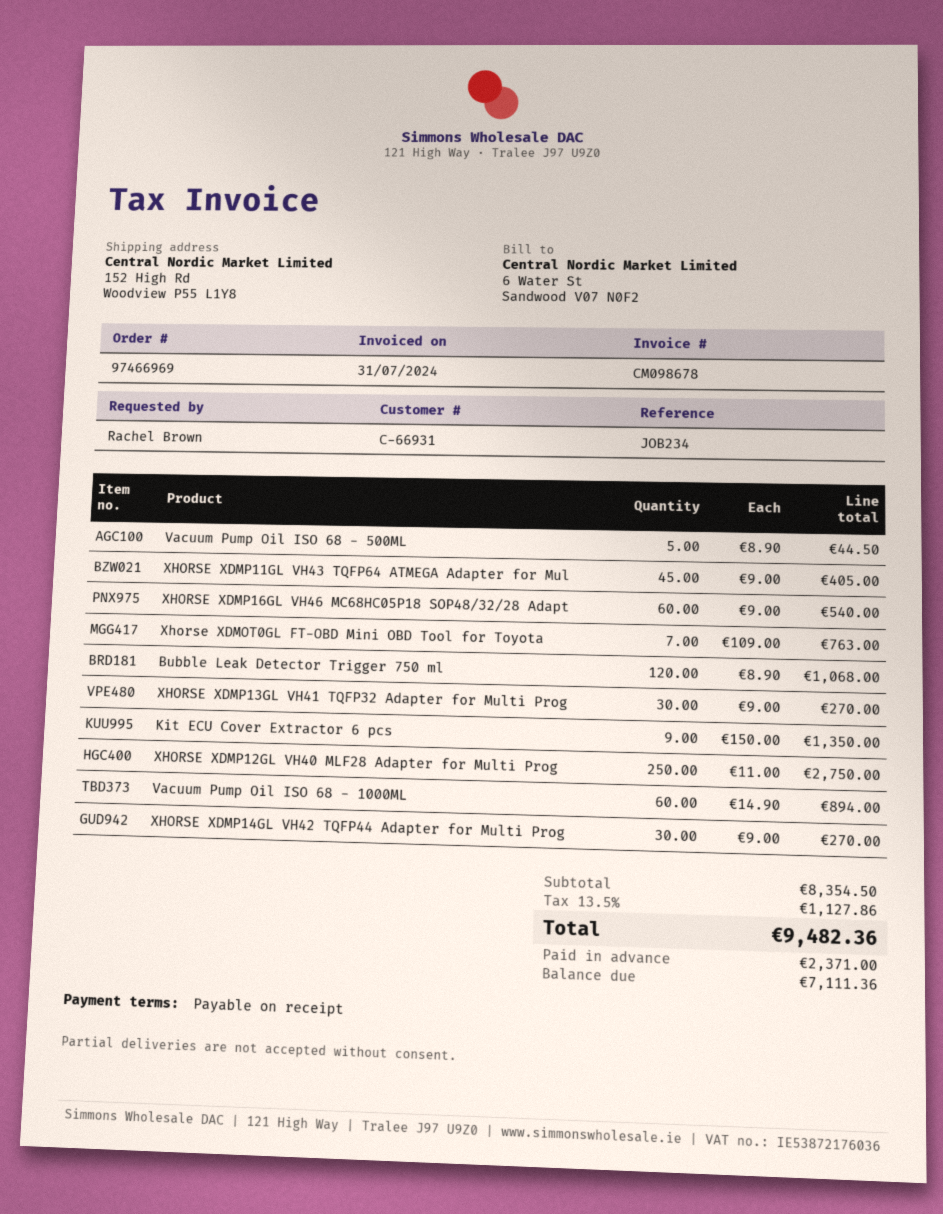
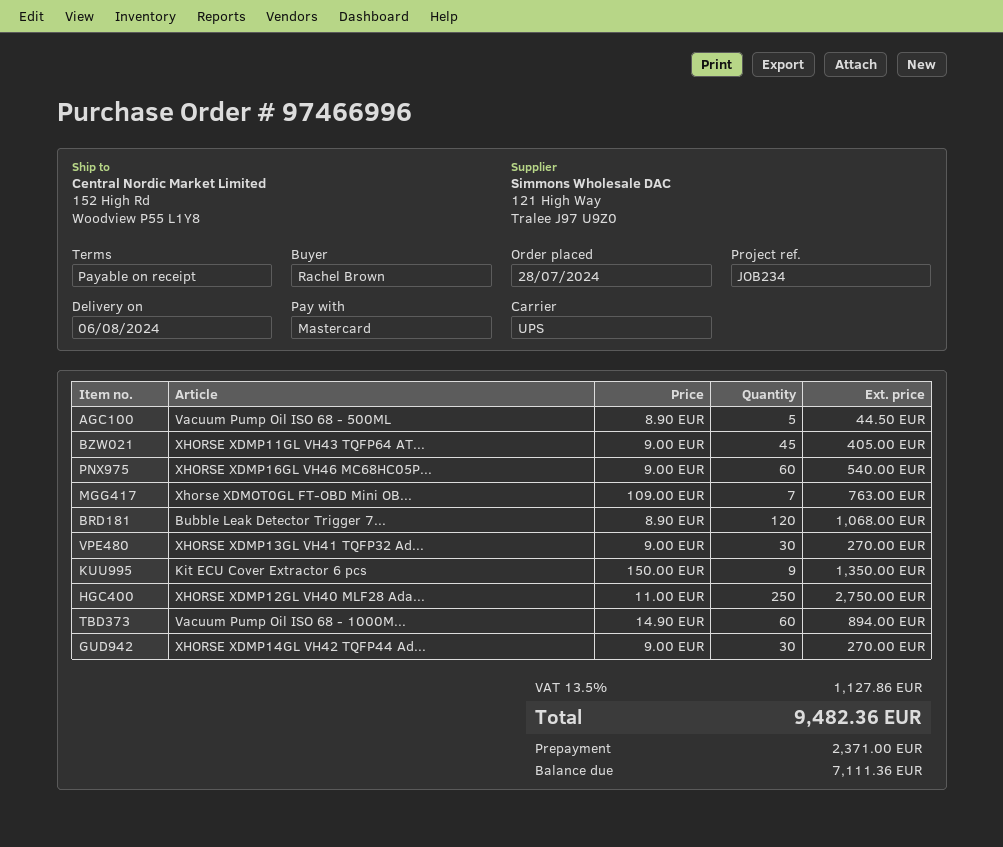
order number: 97466969 -> 97466996

